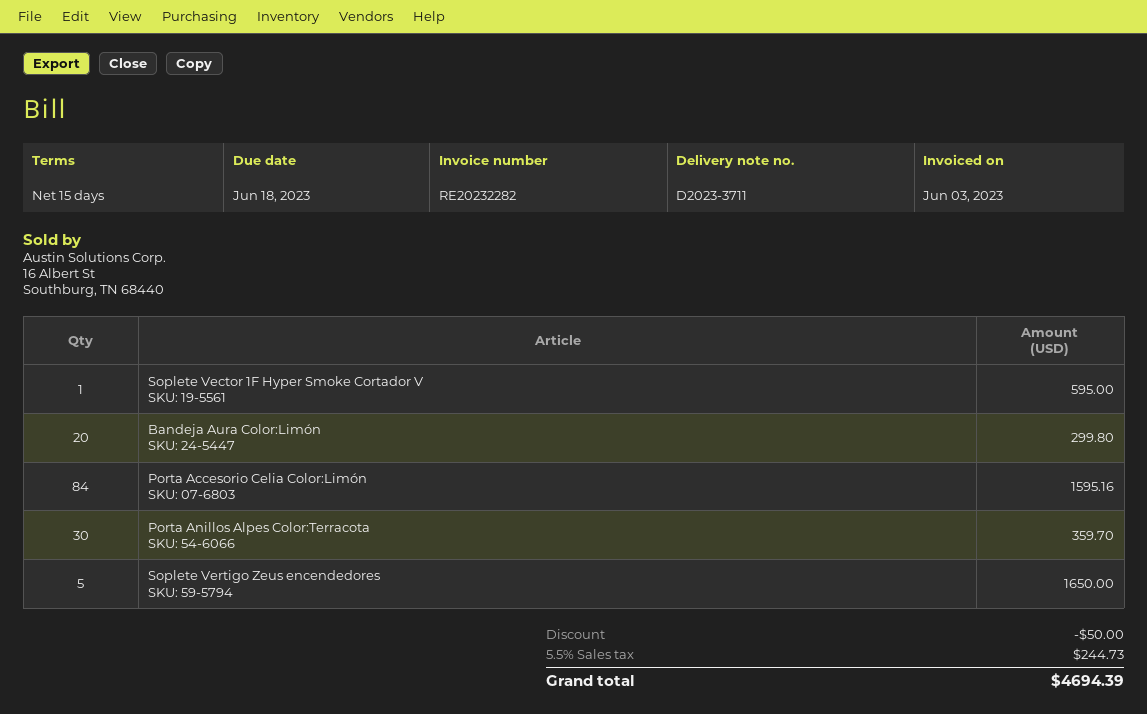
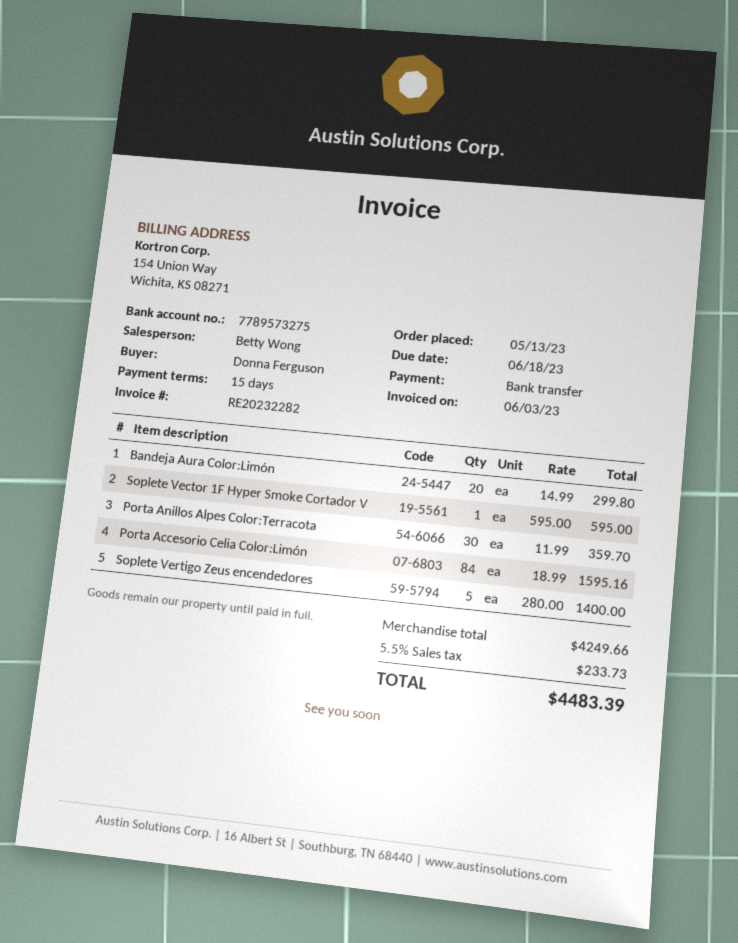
Soplete Vertigo Zeus encendedores: 5 for 1650.00 -> 5 for 1400.00
discount: 50.00 -> none
tax: 5.5% = 244.73 -> 5.5% = 233.73
total: 4694.39 -> 4483.39

